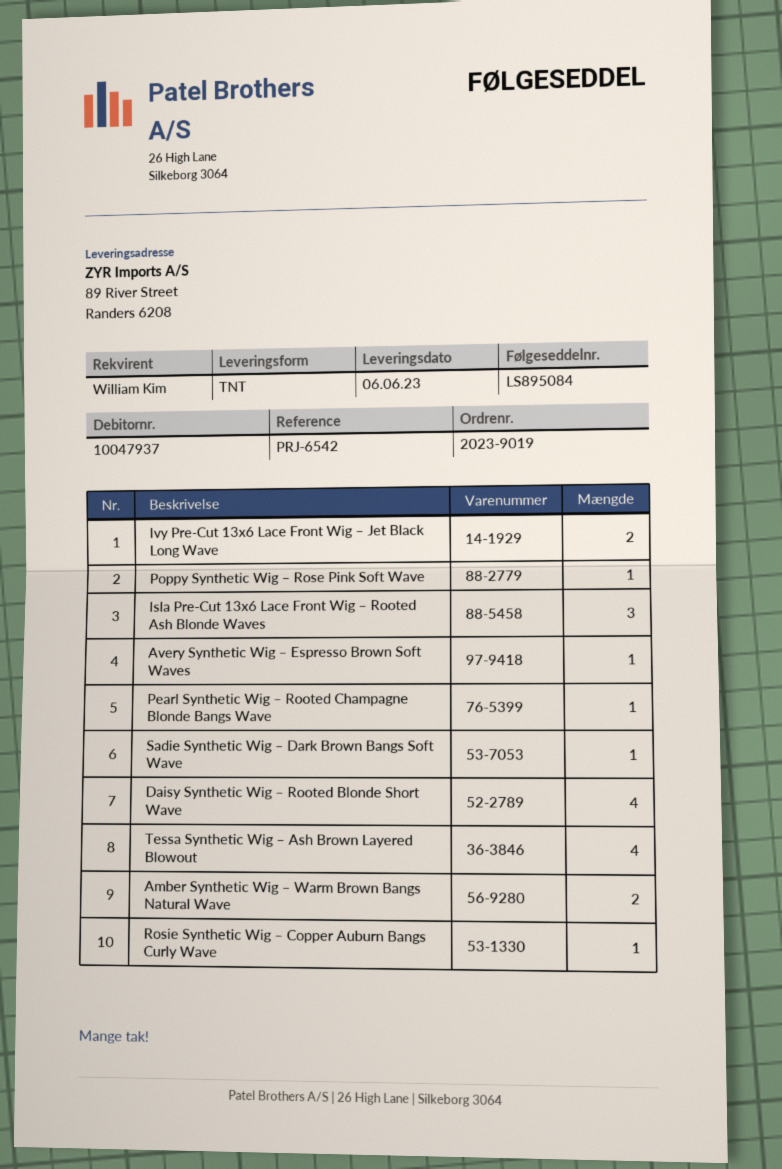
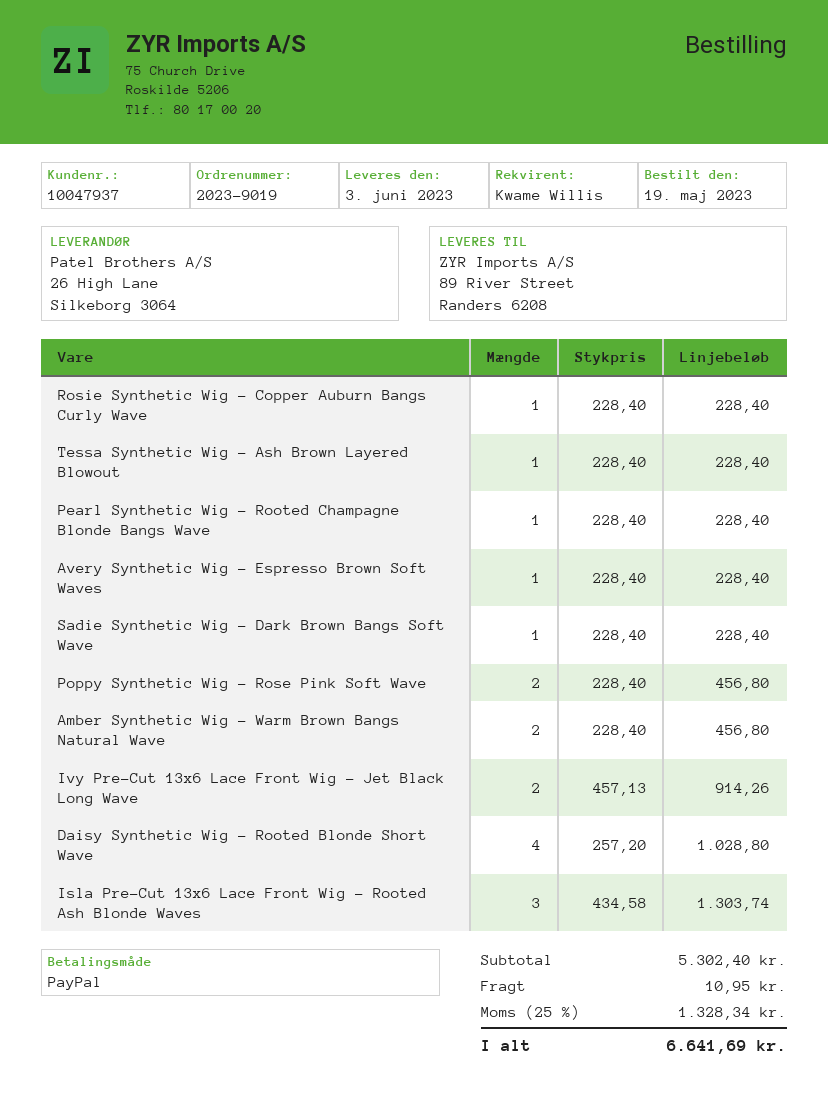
delivery date: 2023-06-06 -> 2023-06-03
ordered by: William Kim -> Kwame Willis
Poppy Synthetic Wig – Rose Pink Soft Wave: 1 -> 2
Tessa Synthetic Wig – Ash Brown Layered Blowout: 4 -> 1

